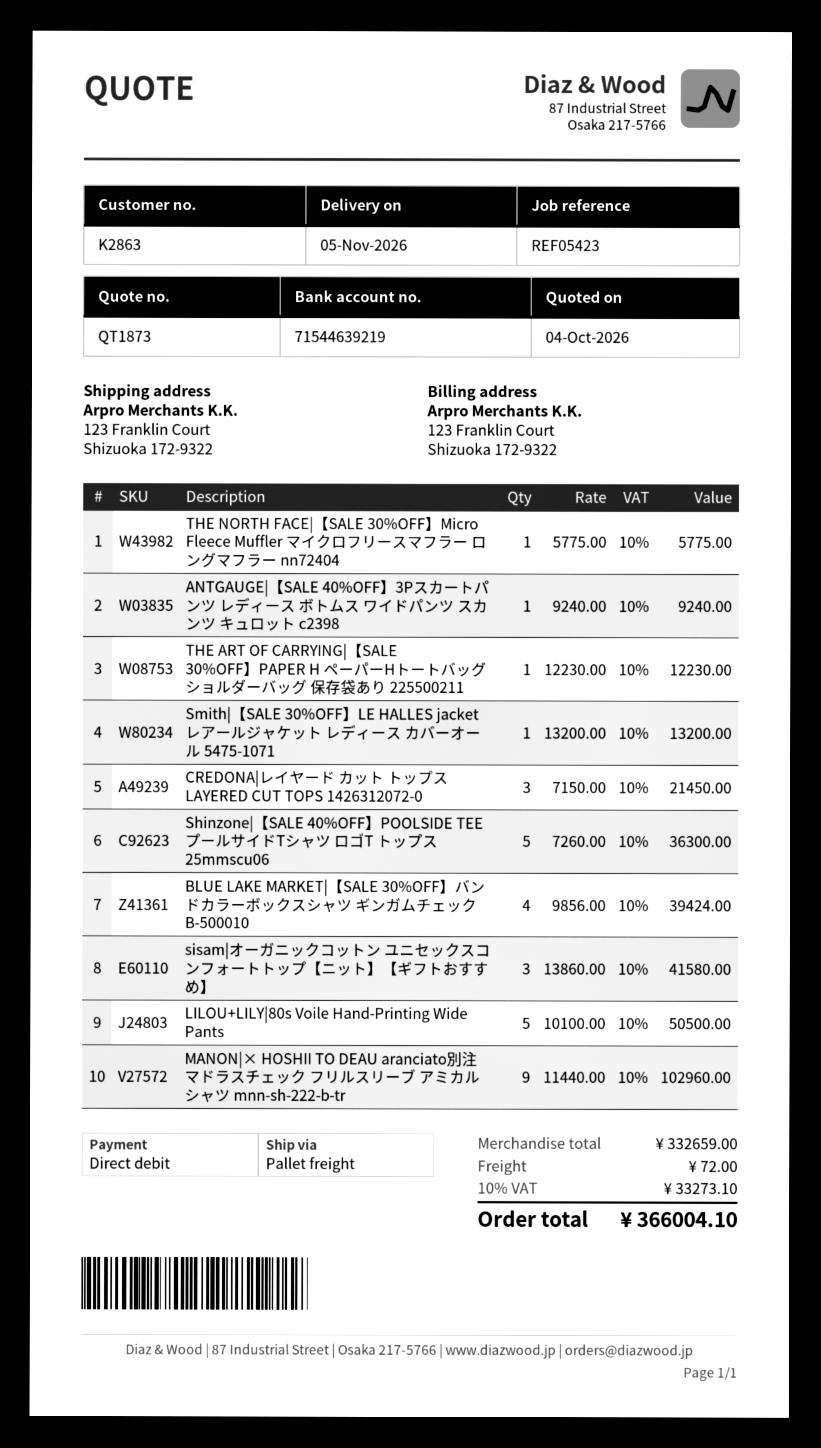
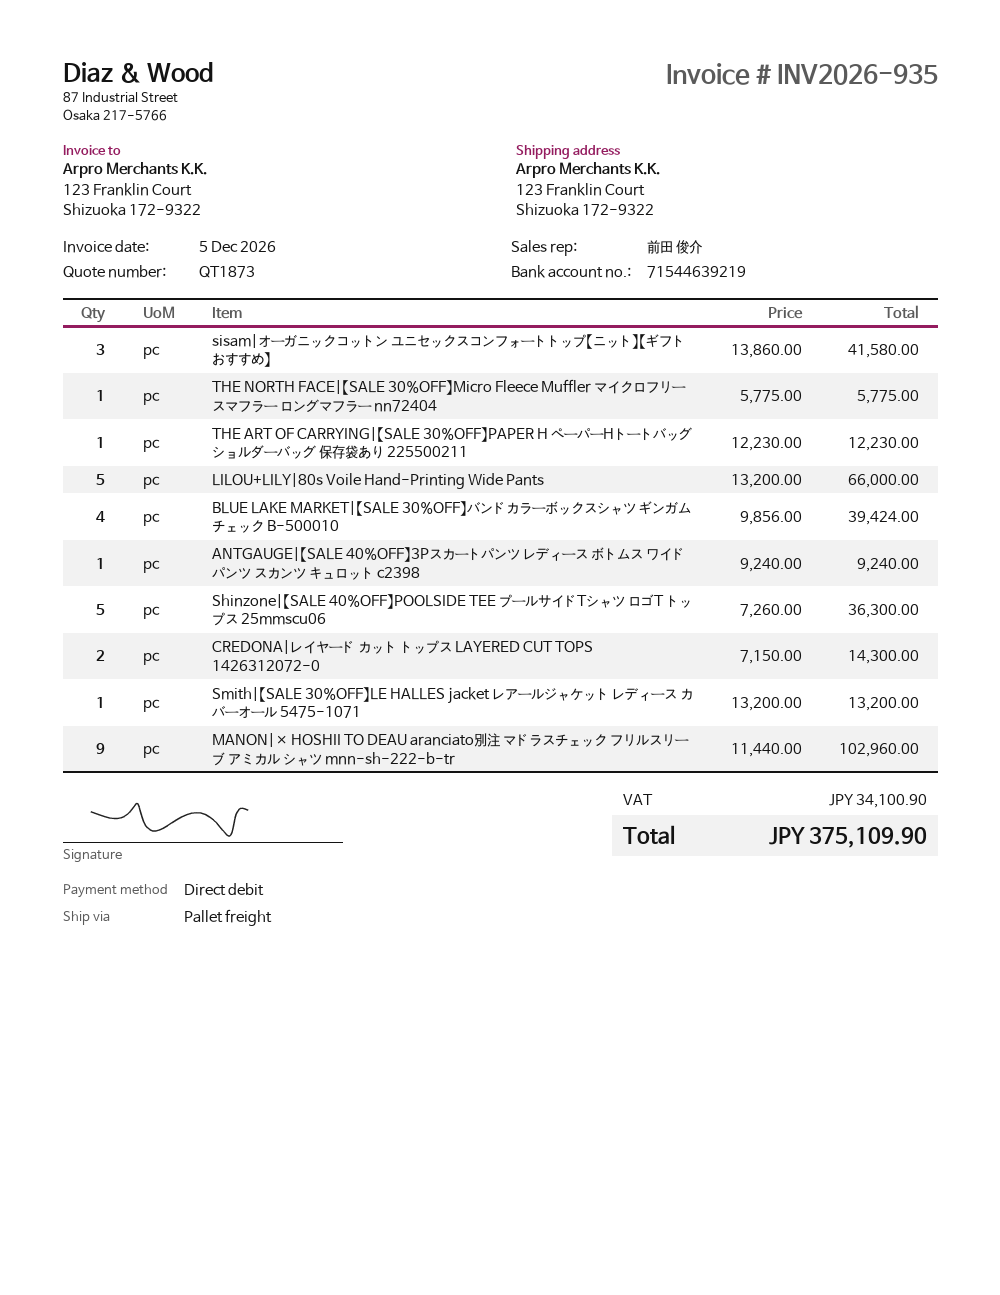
CREDONA|レイヤード カット トップス LAYERED CUT TOPS 1426312072-0: 3 x 7150.00 = 21450.00 -> 2 x 7150.00 = 14300.00
LILOU+LILY|80s Voile Hand-Printing Wide Pants: 5 x 10100.00 = 50500.00 -> 5 x 13200.00 = 66000.00
shipping: 72.00 -> none
tax: 33273.10 -> 34100.90
total: 366004.10 -> 375109.90

